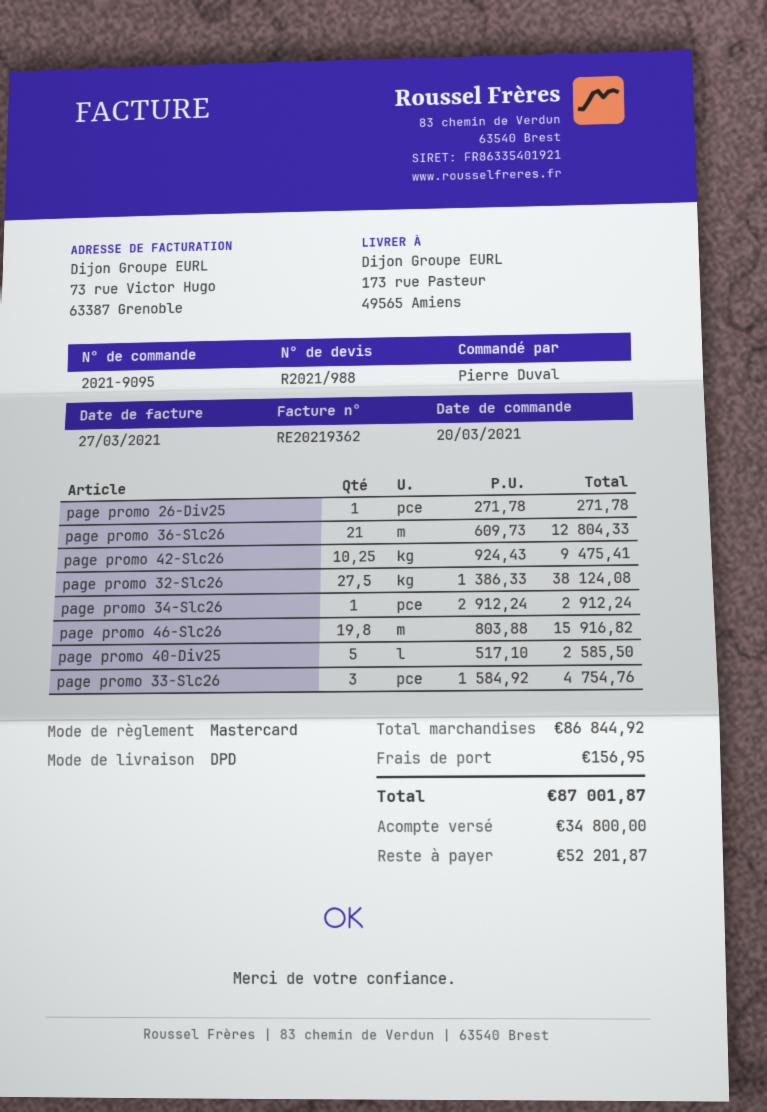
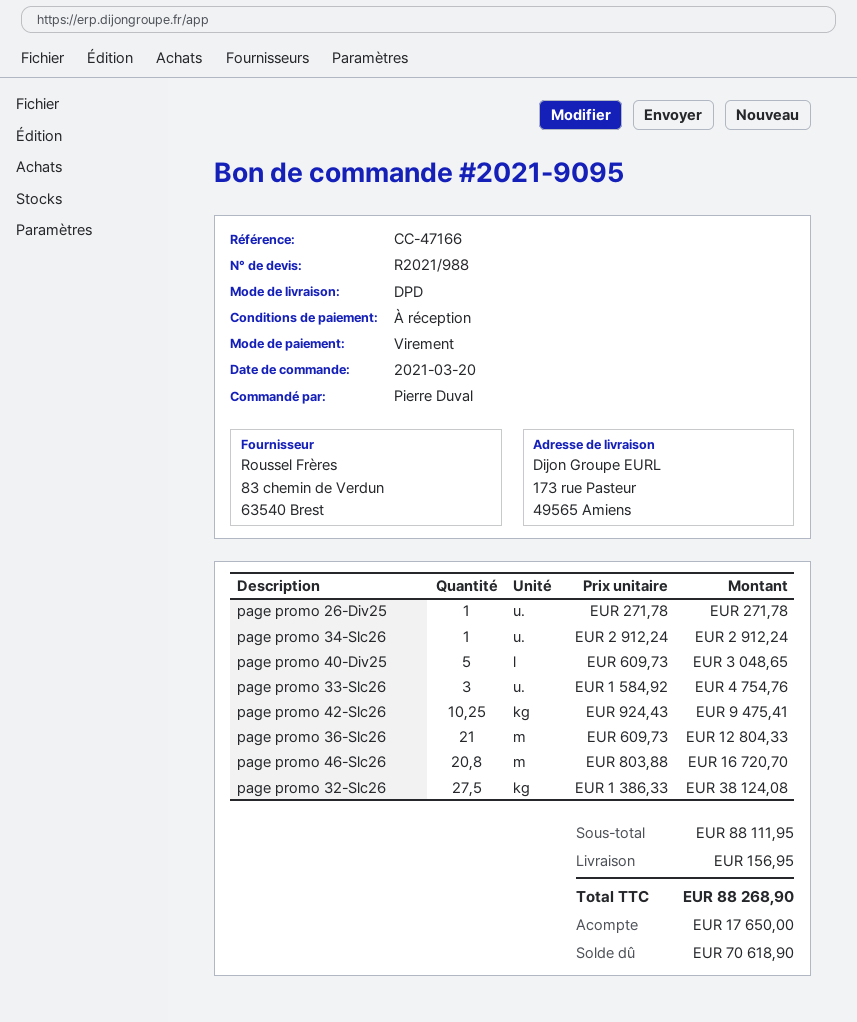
payment method: Mastercard -> bank transfer
page promo 46-Slc26: 19.8 x 803.88 = 15916.82 -> 20.8 x 803.88 = 16720.70
page promo 40-Div25: 5 x 517.10 = 2585.50 -> 5 x 609.73 = 3048.65
subtotal: 86844.92 -> 88111.95
total: 87001.87 -> 88268.90
deposit: 34800.00 -> 17650.00
balance: 52201.87 -> 70618.90

